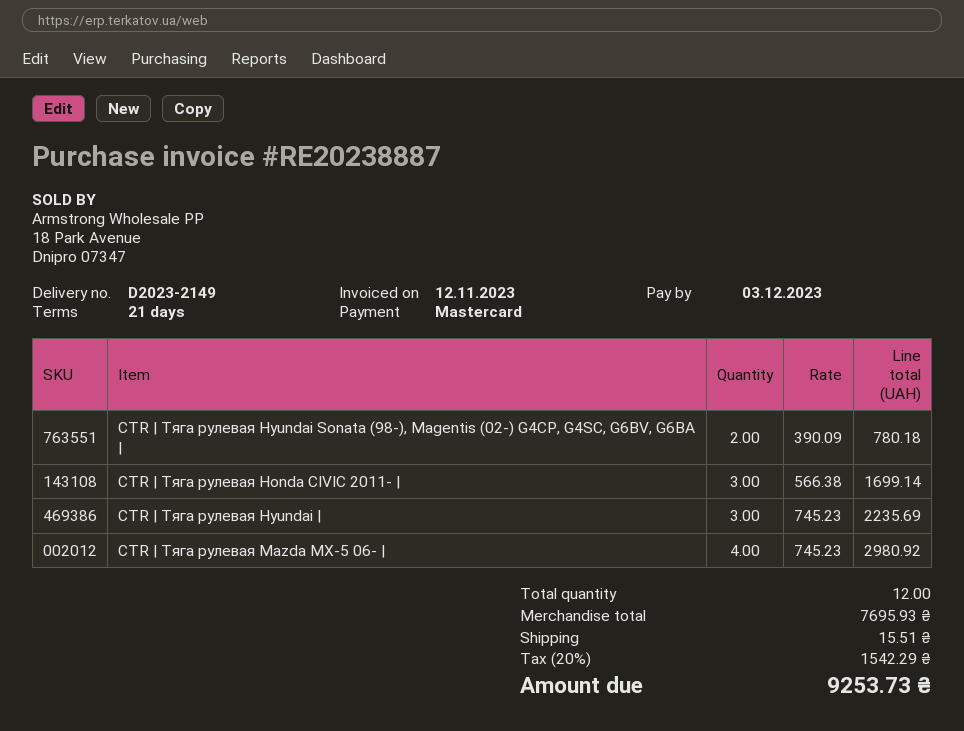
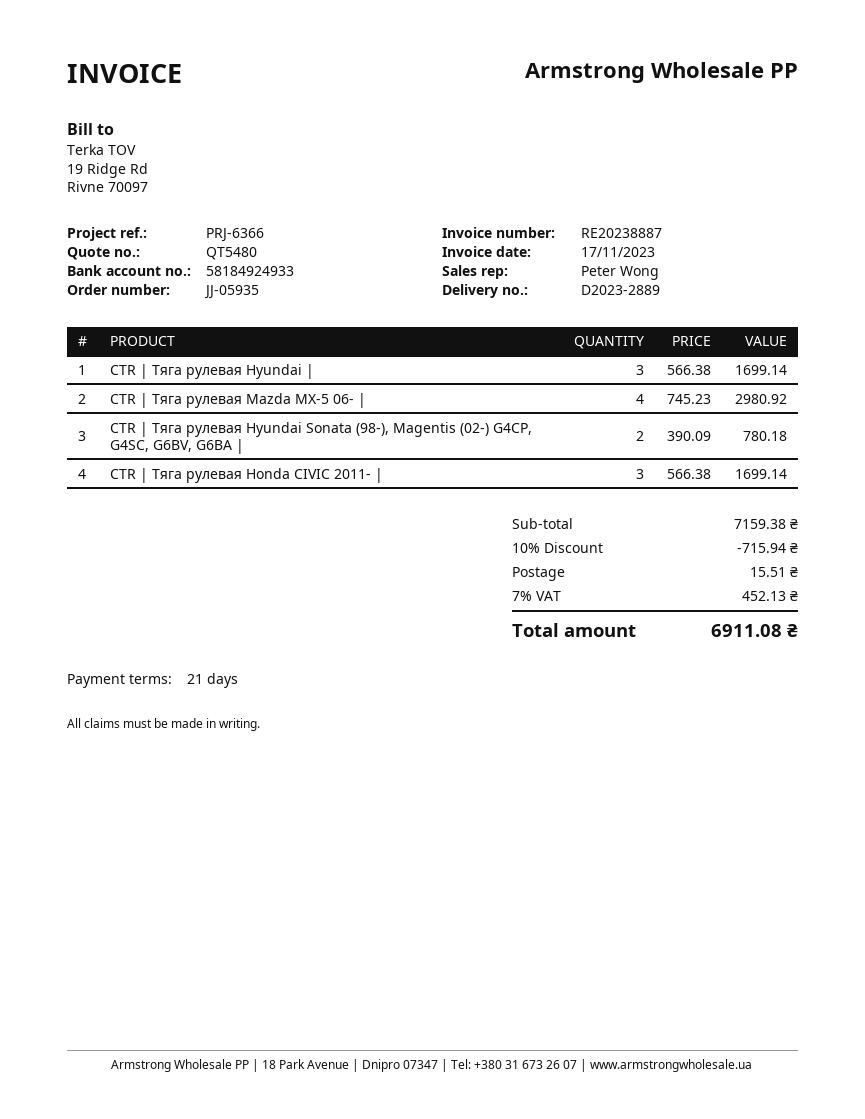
delivery note number: D2023-2149 -> D2023-2889
invoice date: 2023-11-12 -> 2023-11-17
CTR | Тяга рулевая Hyundai |: 3 x 745.23 = 2235.69 -> 3 x 566.38 = 1699.14
subtotal: 7695.93 -> 7159.38
discount: none -> 10% = 715.94
tax: 20% = 1542.29 -> 7% = 452.13
total: 9253.73 -> 6911.08

